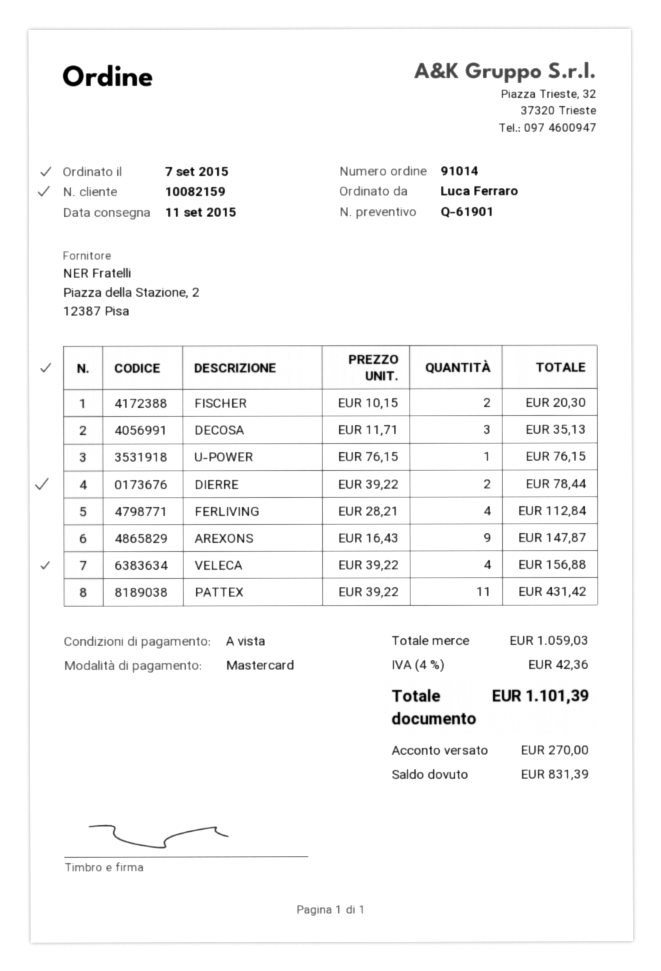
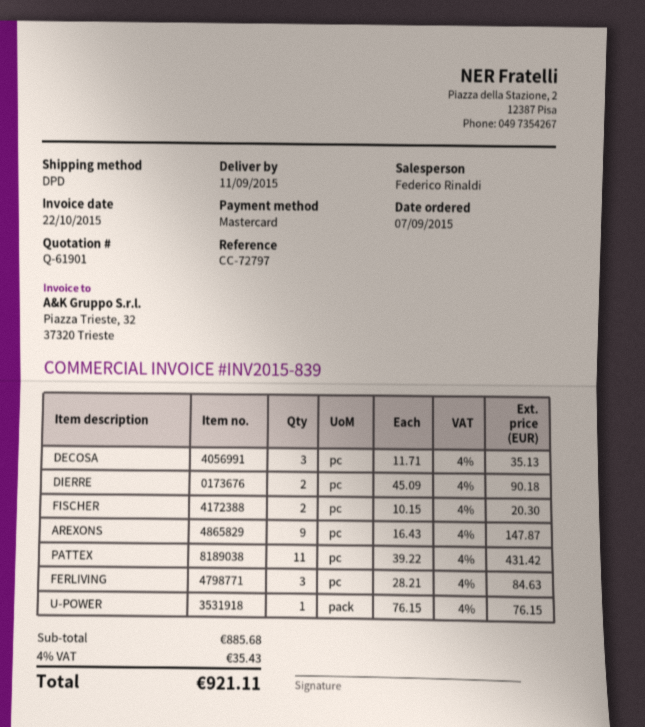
DIERRE: 2 x 39.22 = 78.44 -> 2 x 45.09 = 90.18
FERLIVING: 4 x 28.21 = 112.84 -> 3 x 28.21 = 84.63
VELECA: 4 x 39.22 = 156.88 -> none
subtotal: 1059.03 -> 885.68
tax: 4% = 42.36 -> 4% = 35.43
total: 1101.39 -> 921.11

